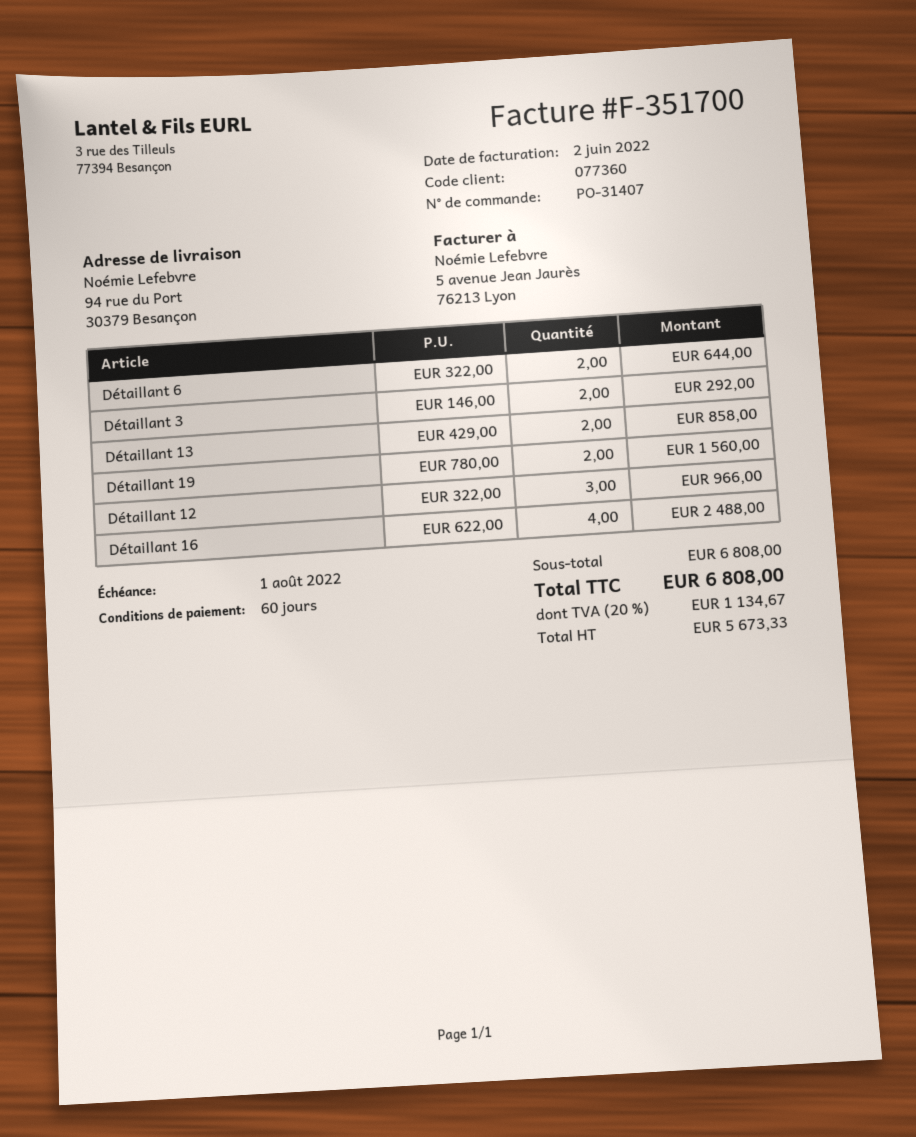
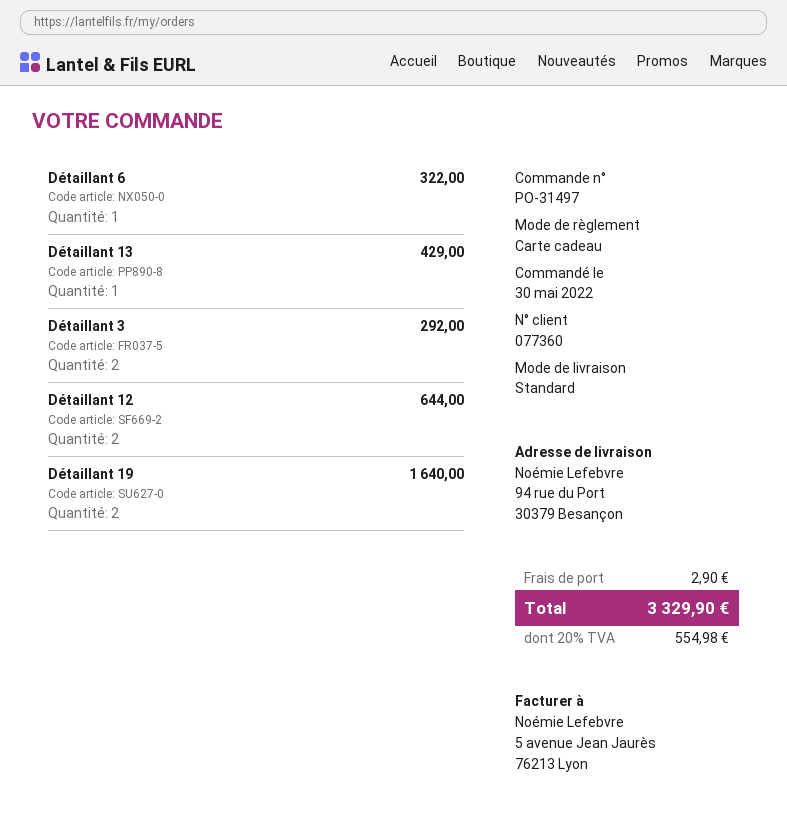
order number: PO-31407 -> PO-31497
Détaillant 6: 2 for 644.00 -> 1 for 322.00
Détaillant 13: 2 for 858.00 -> 1 for 429.00
Détaillant 19: 2 for 1560.00 -> 2 for 1640.00
Détaillant 12: 3 for 966.00 -> 2 for 644.00
Détaillant 16: 4 for 2488.00 -> none
shipping: none -> 2.90
tax: 20% = 1134.67 -> 20% = 554.98
total: 6808.00 -> 3329.90

